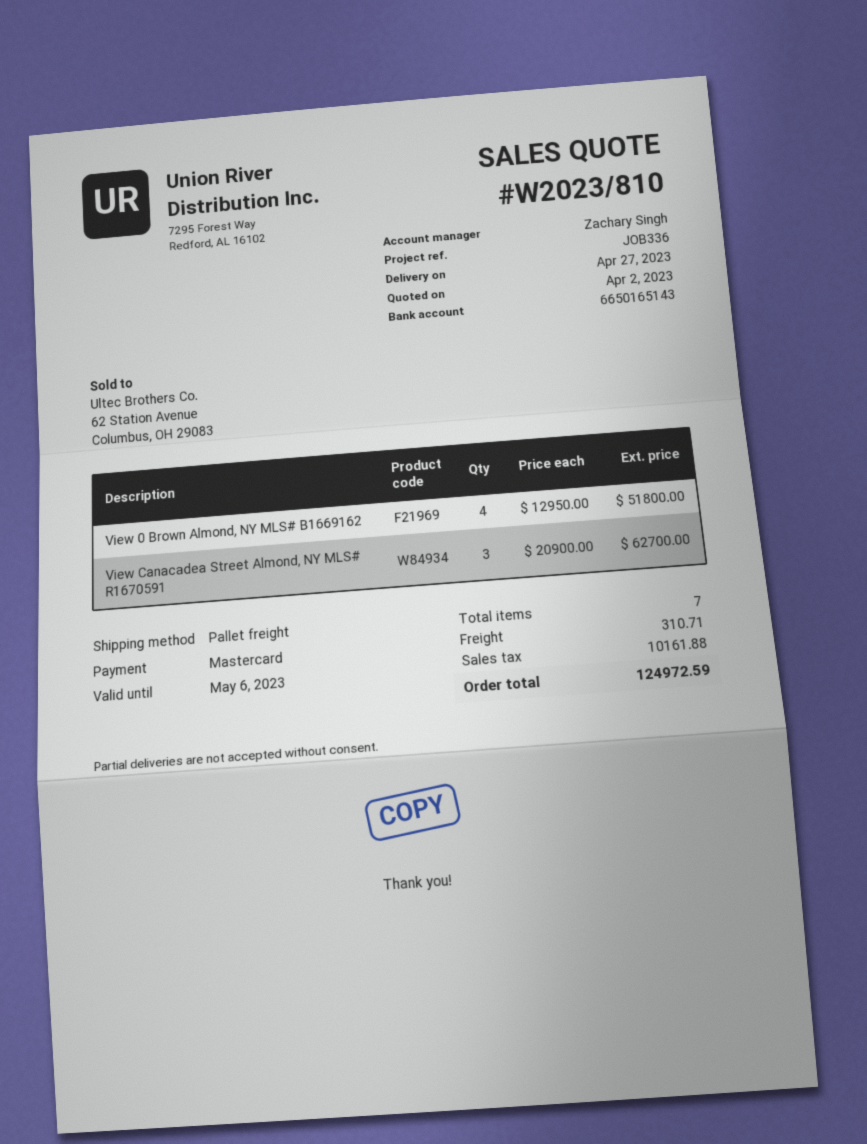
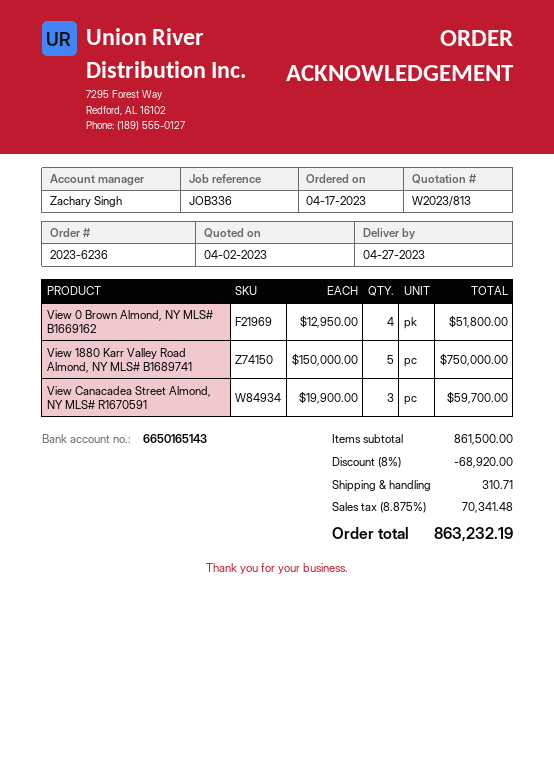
quote number: W2023/810 -> W2023/813
View Canacadea Street Almond, NY MLS# R1670591: 3 x 20900.00 = 62700.00 -> 3 x 19900.00 = 59700.00
View 1880 Karr Valley Road Almond, NY MLS# B1689741: none -> 5 x 150000.00 = 750000.00
discount: none -> 8% = 68920.00
tax: 10161.88 -> 70341.48
total: 124972.59 -> 863232.19

